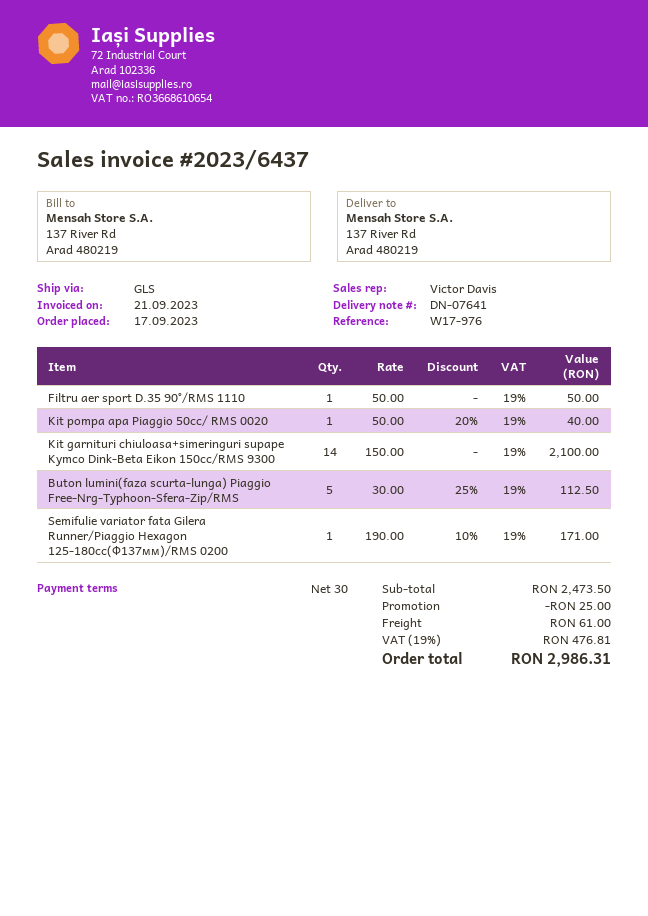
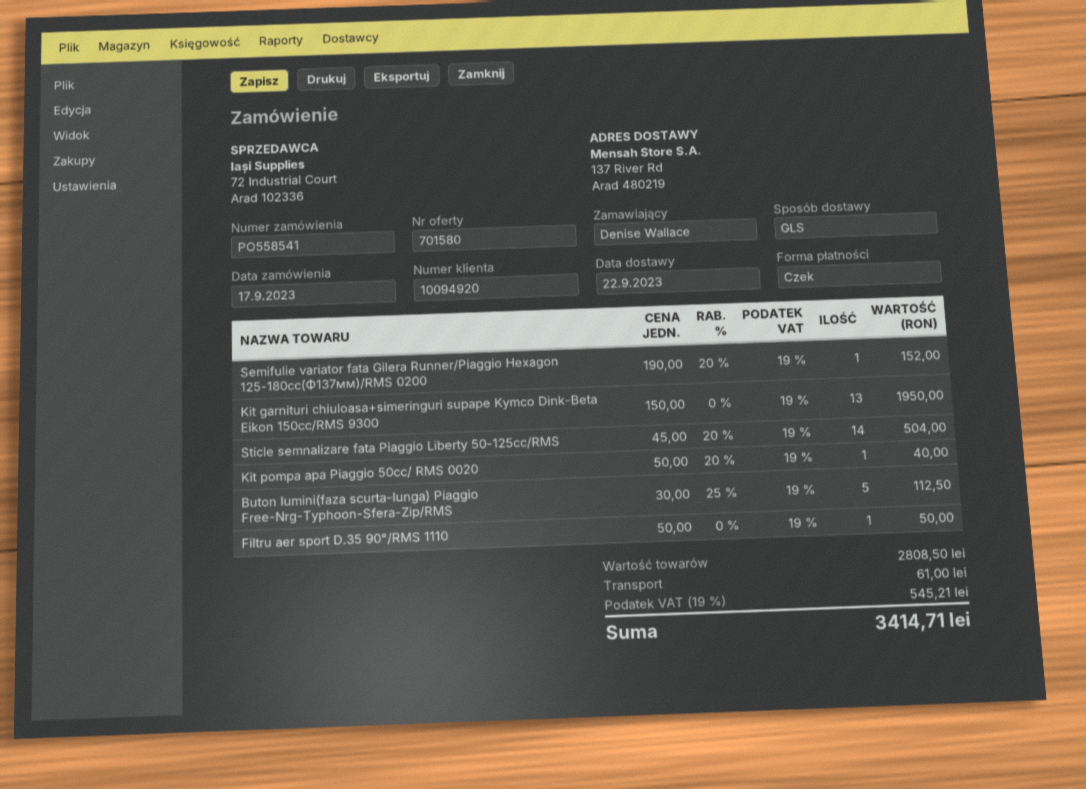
Kit garnituri chiuloasa+simeringuri supape Kymco Dink-Beta Eikon 150cc/RMS 9300: 14 x 150.00 = 2100.00 -> 13 x 150.00 = 1950.00
Semifulie variator fata Gilera Runner/Piaggio Hexagon 125-180cc(Ф137мм)/RMS 0200: 1 x 190.00 - 10% = 171.00 -> 1 x 190.00 - 20% = 152.00
Sticle semnalizare fata Piaggio Liberty 50-125cc/RMS: none -> 14 x 45.00 - 20% = 504.00
subtotal: 2473.50 -> 2808.50
discount: 25.00 -> none
tax: 19% = 476.81 -> 19% = 545.21
total: 2986.31 -> 3414.71

